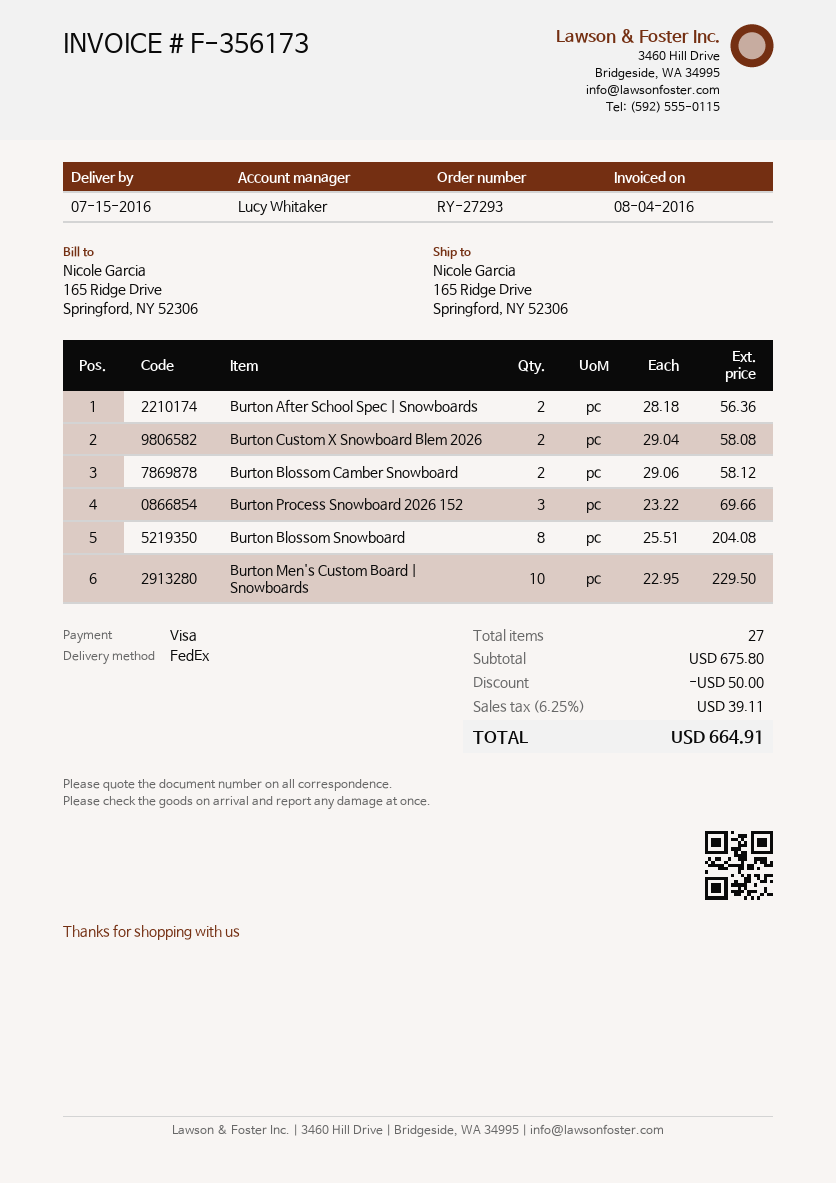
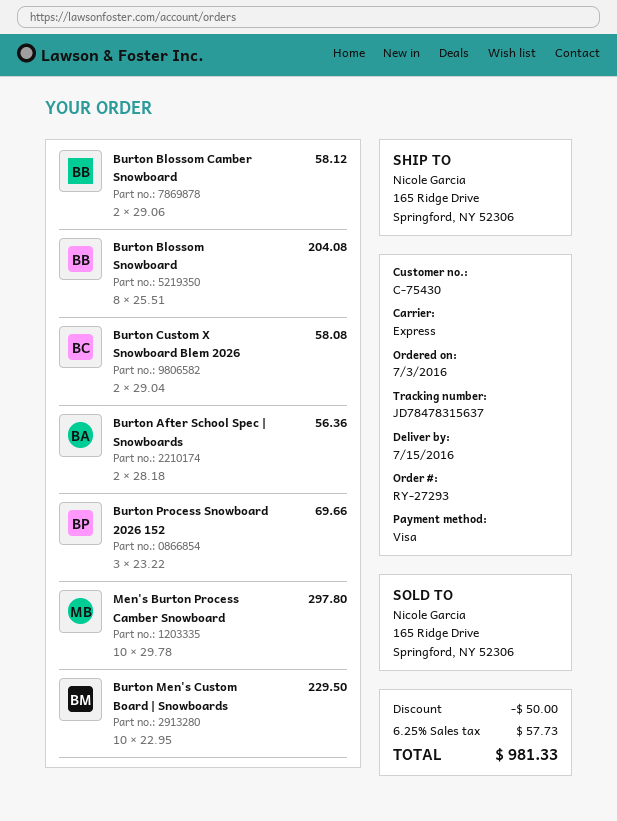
shipping method: FedEx -> express
Men's Burton Process Camber Snowboard: none -> 10 x 29.78 = 297.80
tax: 6.25% = 39.11 -> 6.25% = 57.73
total: 664.91 -> 981.33

